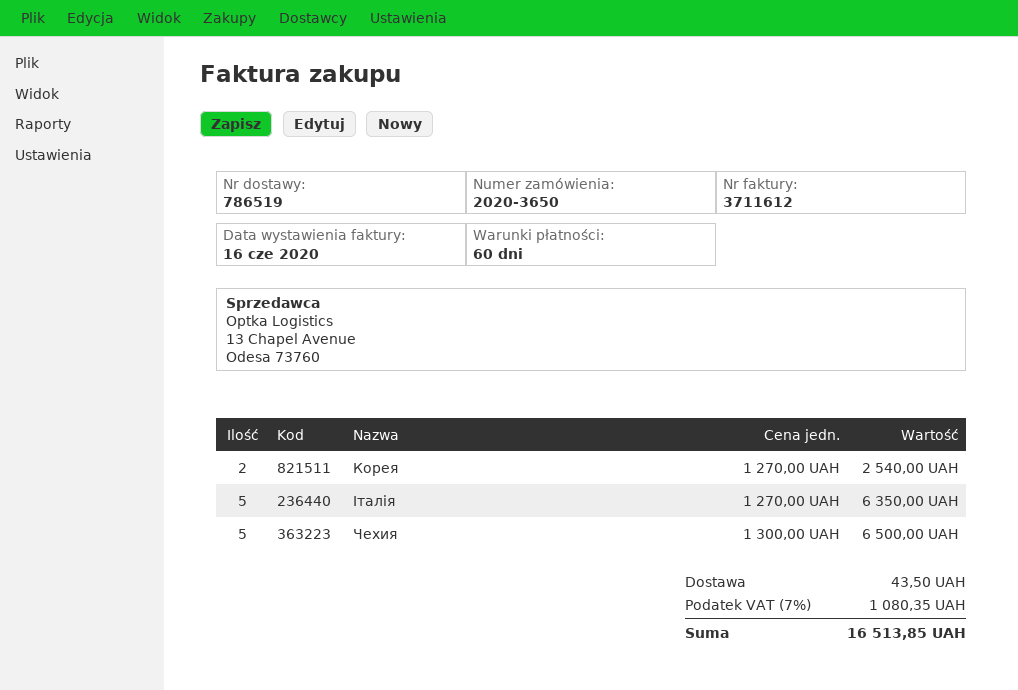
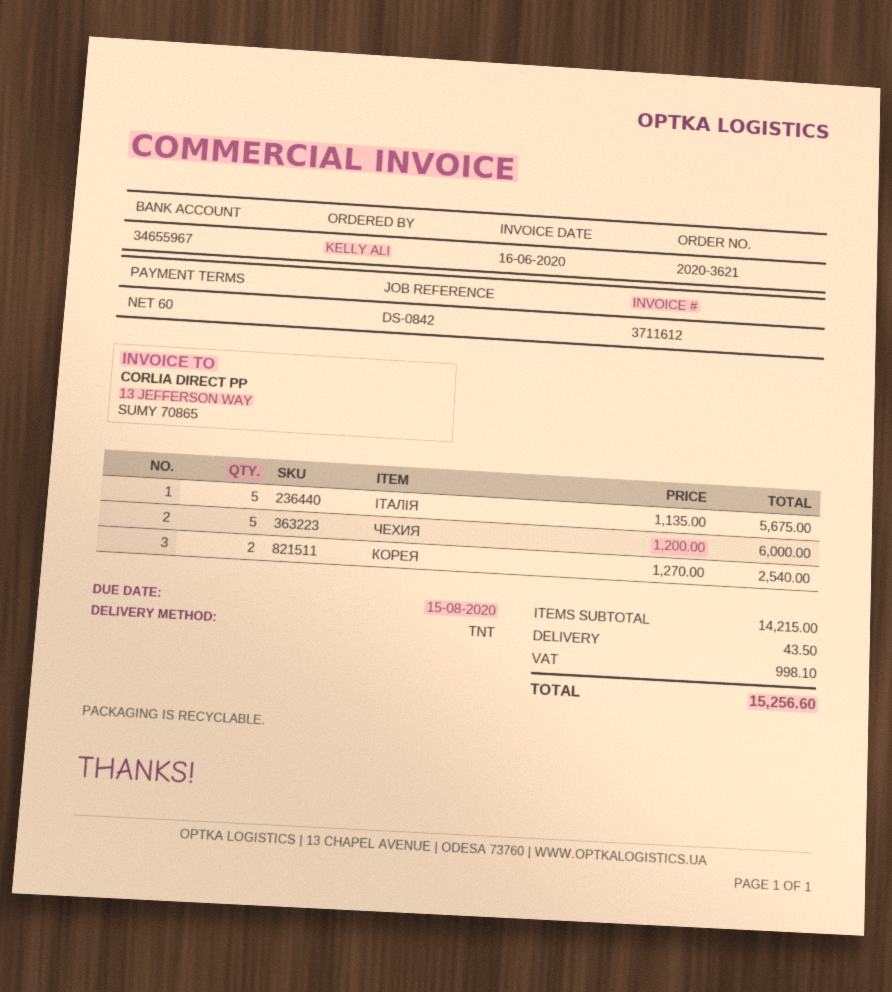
order number: 2020-3650 -> 2020-3621
Італія: 5 x 1270.00 = 6350.00 -> 5 x 1135.00 = 5675.00
Чехия: 5 x 1300.00 = 6500.00 -> 5 x 1200.00 = 6000.00
tax: 1080.35 -> 998.10
total: 16513.85 -> 15256.60

